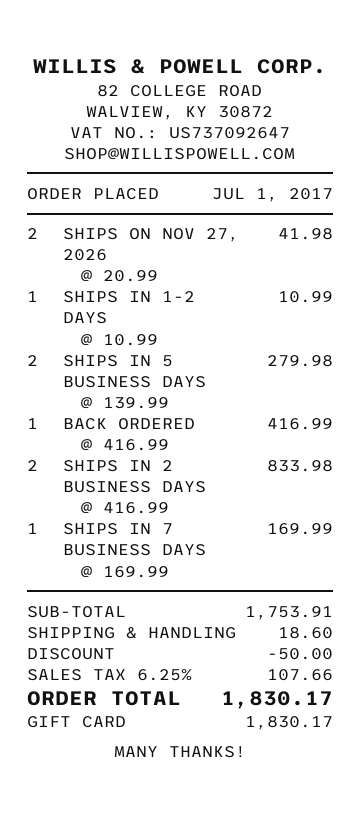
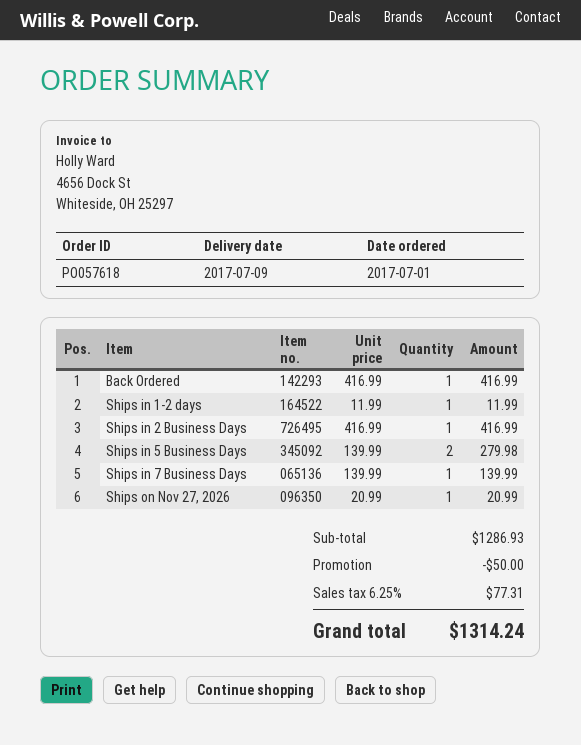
SHIPS ON NOV 27, 2026: 2 x 20.99 = 41.98 -> 1 x 20.99 = 20.99
SHIPS IN 1-2 DAYS: 1 x 10.99 = 10.99 -> 1 x 11.99 = 11.99
SHIPS IN 2 BUSINESS DAYS: 2 x 416.99 = 833.98 -> 1 x 416.99 = 416.99
SHIPS IN 7 BUSINESS DAYS: 1 x 169.99 = 169.99 -> 1 x 139.99 = 139.99
subtotal: 1753.91 -> 1286.93
shipping: 18.60 -> none
tax: 6.25% = 107.66 -> 6.25% = 77.31
total: 1830.17 -> 1314.24

